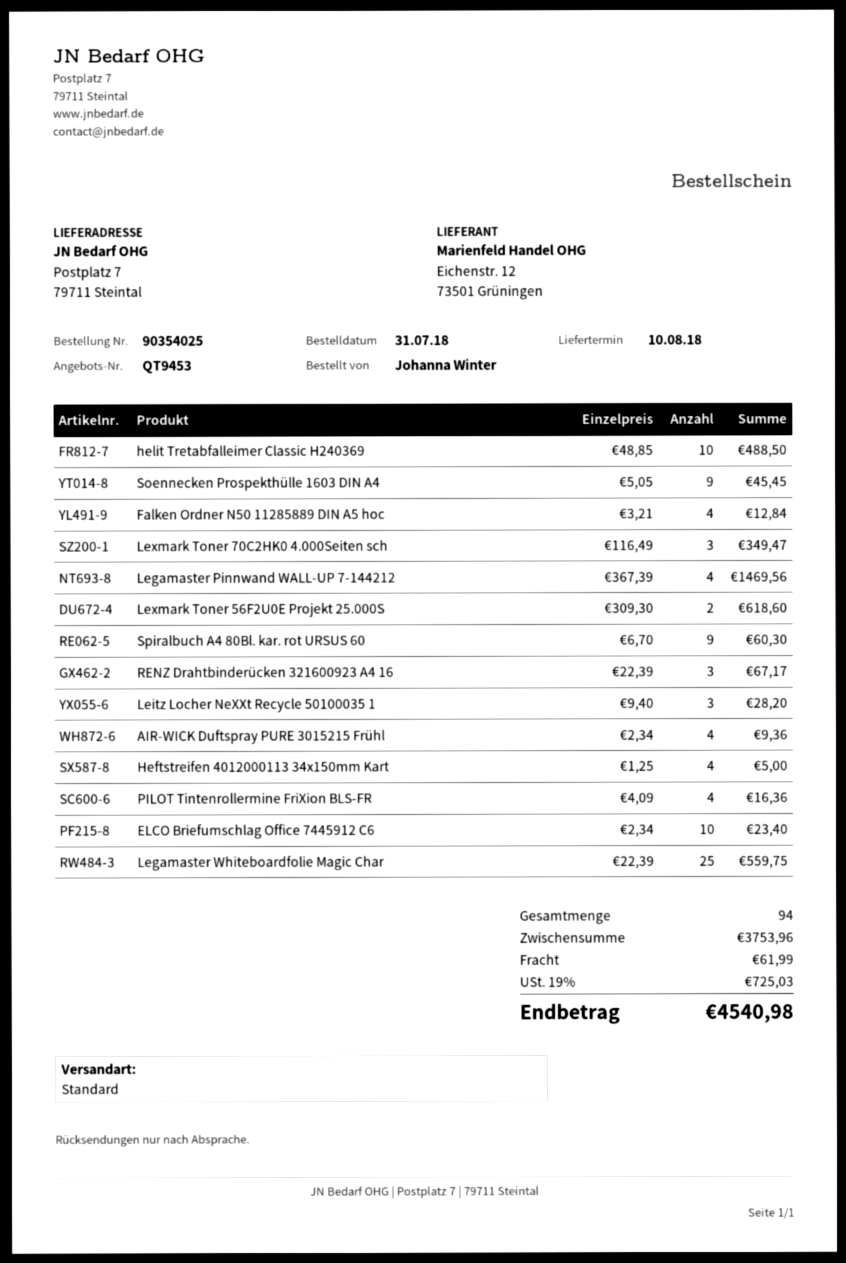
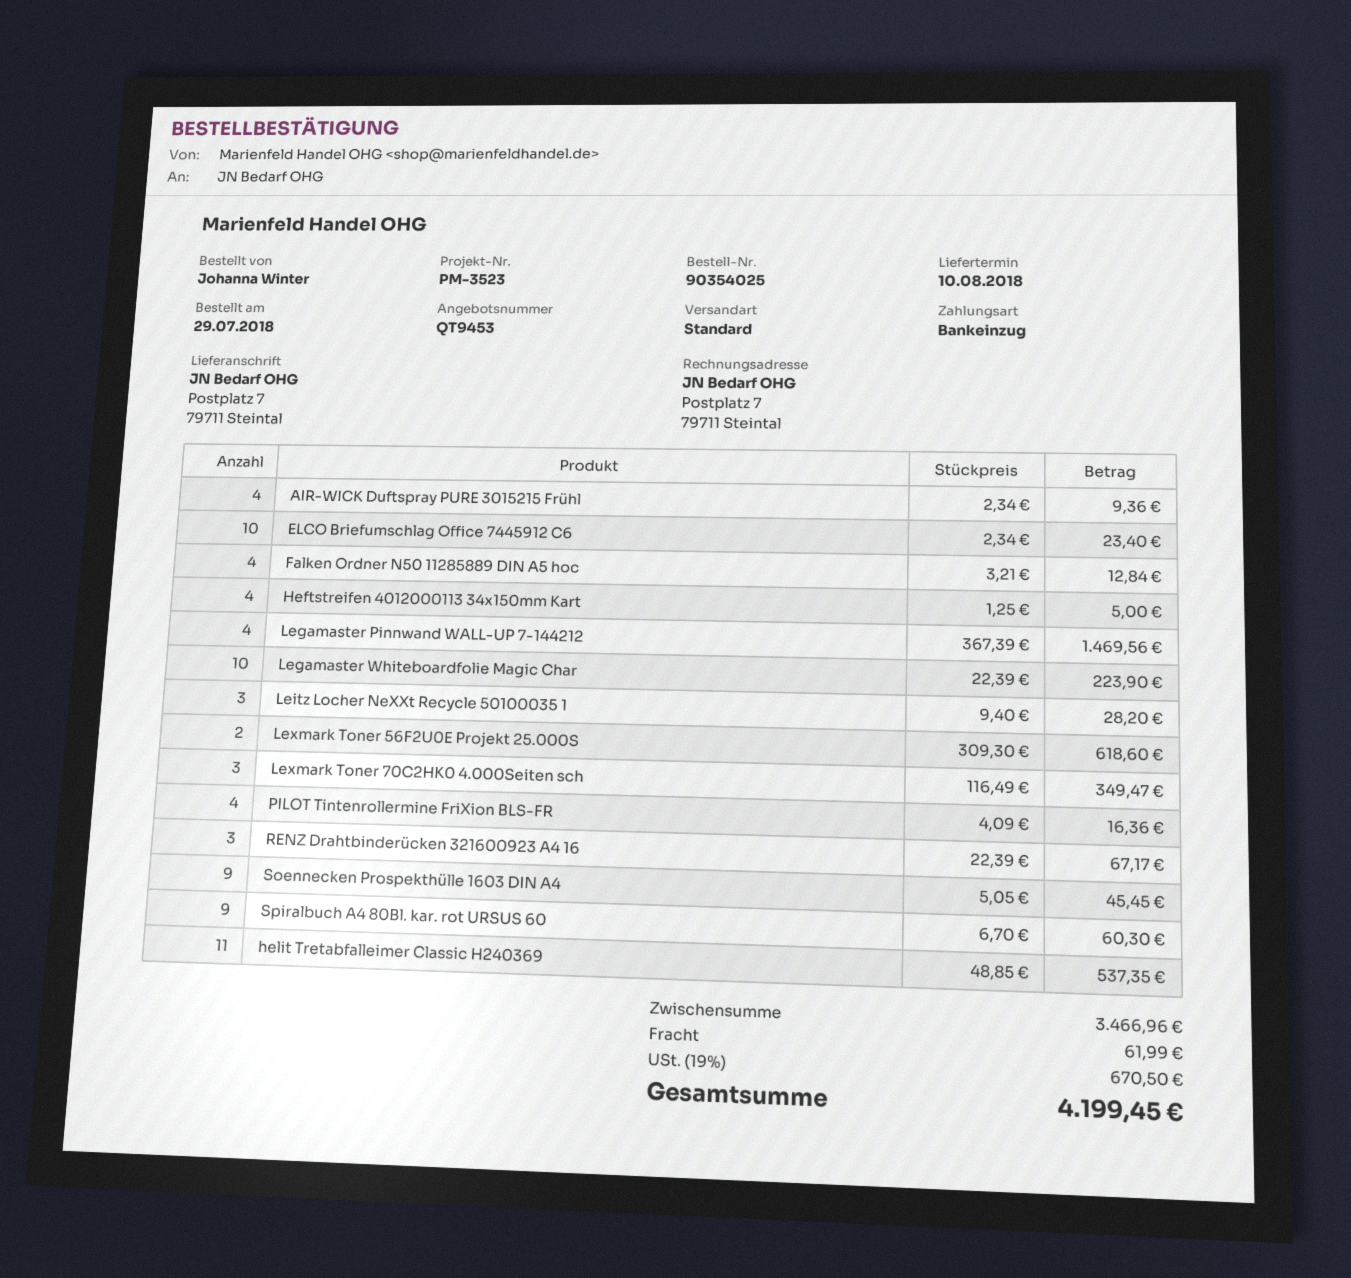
order date: 2018-07-31 -> 2018-07-29
helit Tretabfalleimer Classic H240369: 10 x 48.85 = 488.50 -> 11 x 48.85 = 537.35
Legamaster Whiteboardfolie Magic Char: 25 x 22.39 = 559.75 -> 10 x 22.39 = 223.90
subtotal: 3753.96 -> 3466.96
tax: 19% = 725.03 -> 19% = 670.50
total: 4540.98 -> 4199.45

